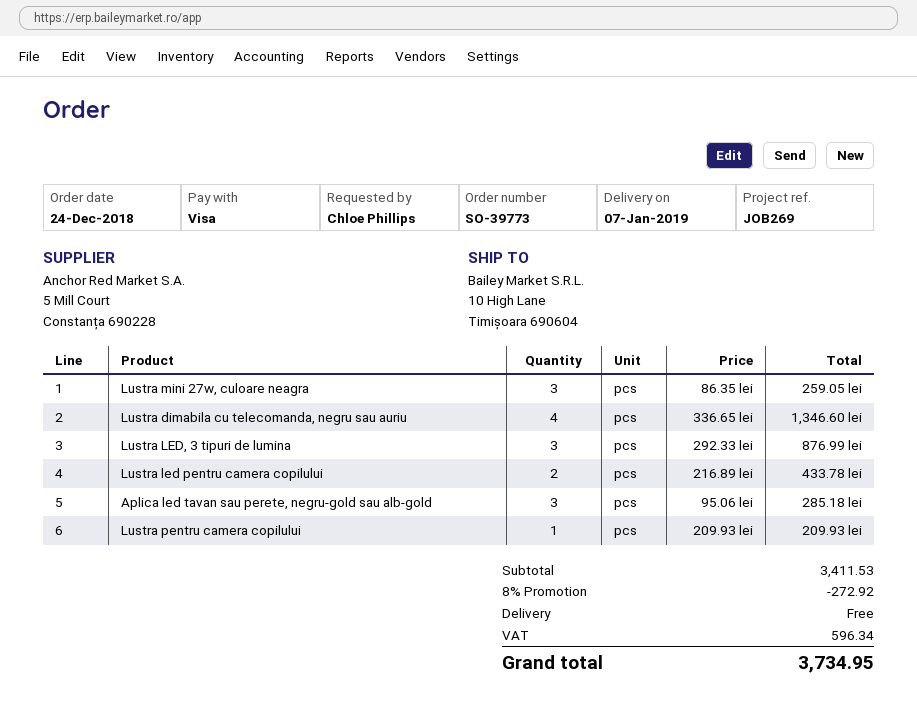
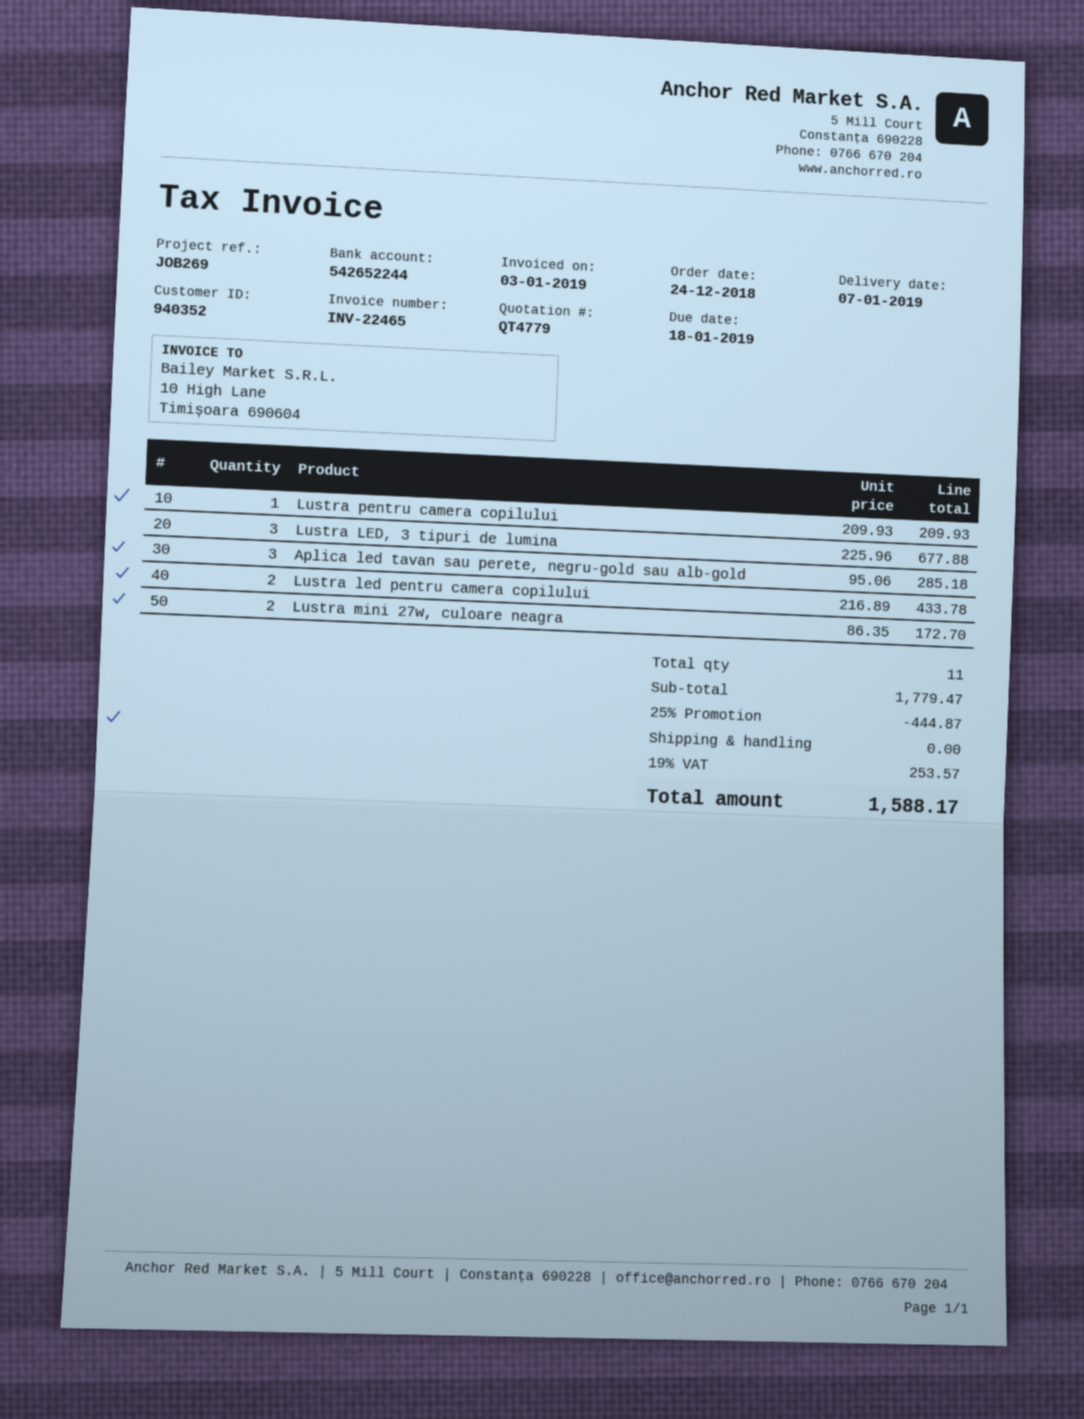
Lustra mini 27w, culoare neagra: 3 x 86.35 = 259.05 -> 2 x 86.35 = 172.70
Lustra dimabila cu telecomanda, negru sau auriu: 4 x 336.65 = 1346.60 -> none
Lustra LED, 3 tipuri de lumina: 3 x 292.33 = 876.99 -> 3 x 225.96 = 677.88
subtotal: 3411.53 -> 1779.47
discount: 8% = 272.92 -> 25% = 444.87
tax: 596.34 -> 253.57
total: 3734.95 -> 1588.17

